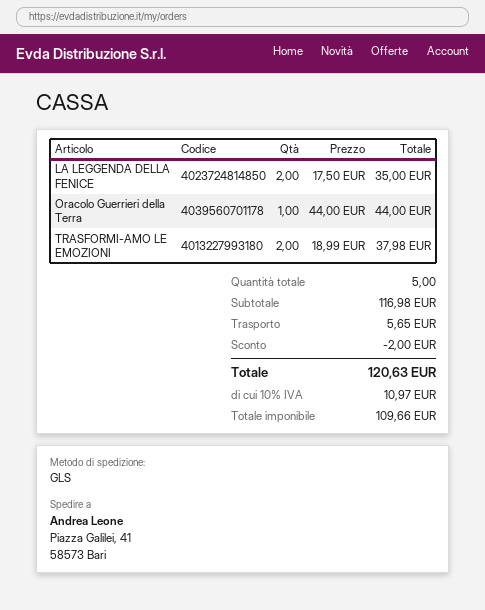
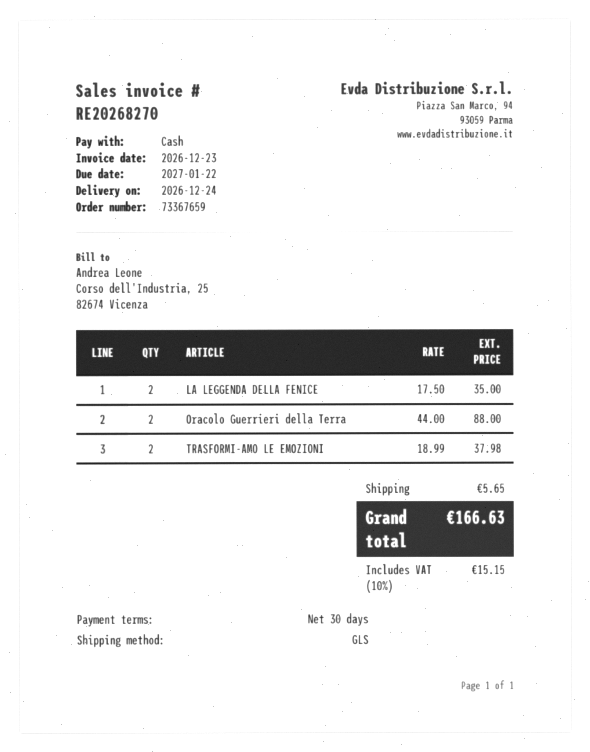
Oracolo Guerrieri della Terra: 1 x 44.00 = 44.00 -> 2 x 44.00 = 88.00
discount: 2.00 -> none
tax: 10% = 10.97 -> 10% = 15.15
total: 120.63 -> 166.63

